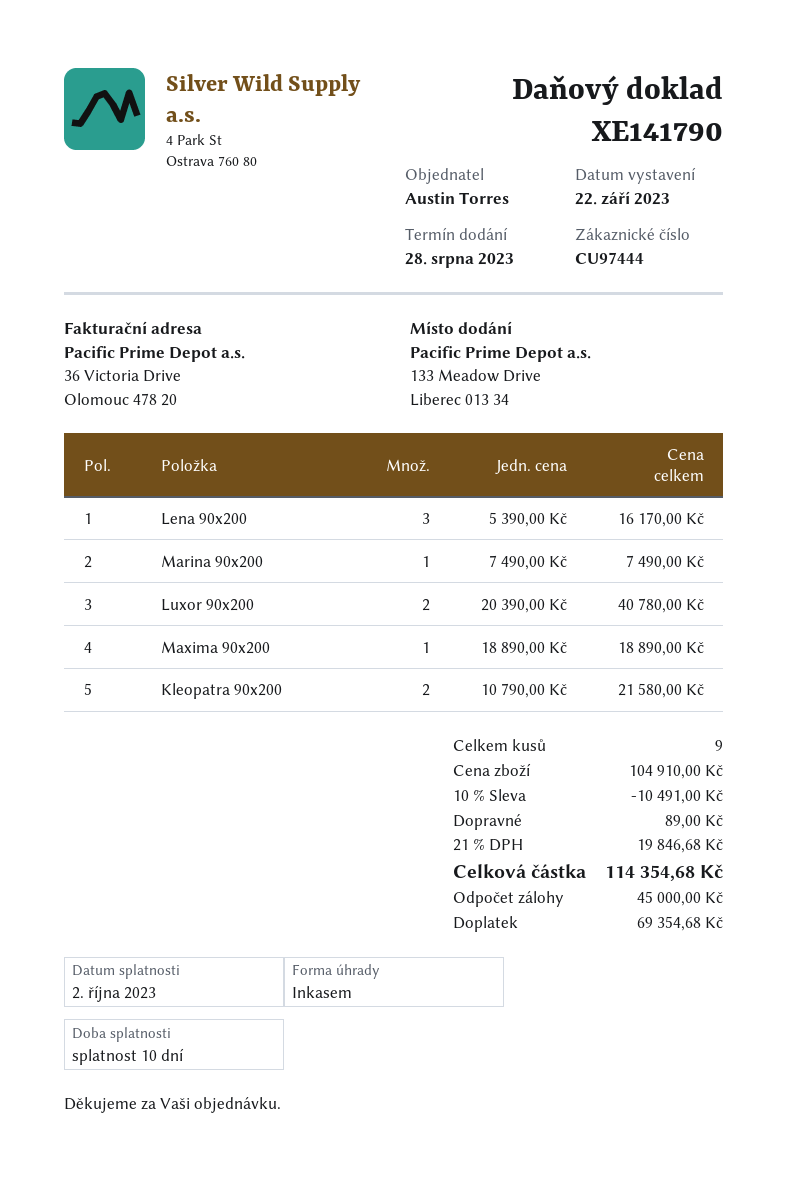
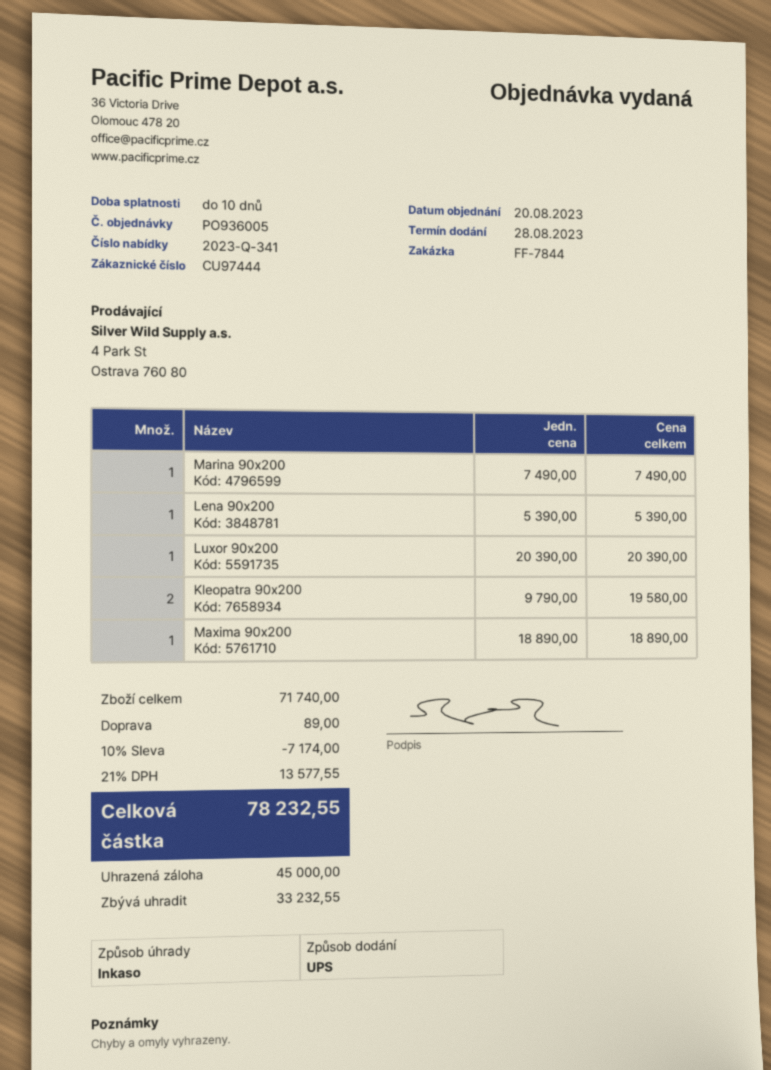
Lena 90x200: 3 x 5390.00 = 16170.00 -> 1 x 5390.00 = 5390.00
Luxor 90x200: 2 x 20390.00 = 40780.00 -> 1 x 20390.00 = 20390.00
Kleopatra 90x200: 2 x 10790.00 = 21580.00 -> 2 x 9790.00 = 19580.00
subtotal: 104910.00 -> 71740.00
discount: 10% = 10491.00 -> 10% = 7174.00
tax: 21% = 19846.68 -> 21% = 13577.55
total: 114354.68 -> 78232.55
balance: 69354.68 -> 33232.55

